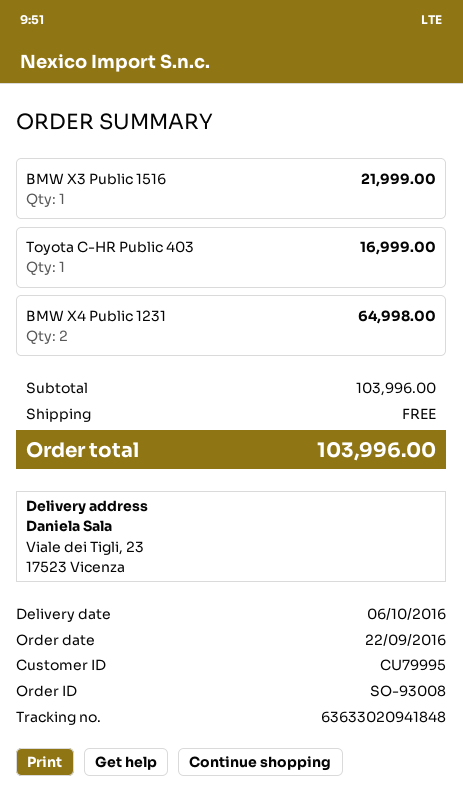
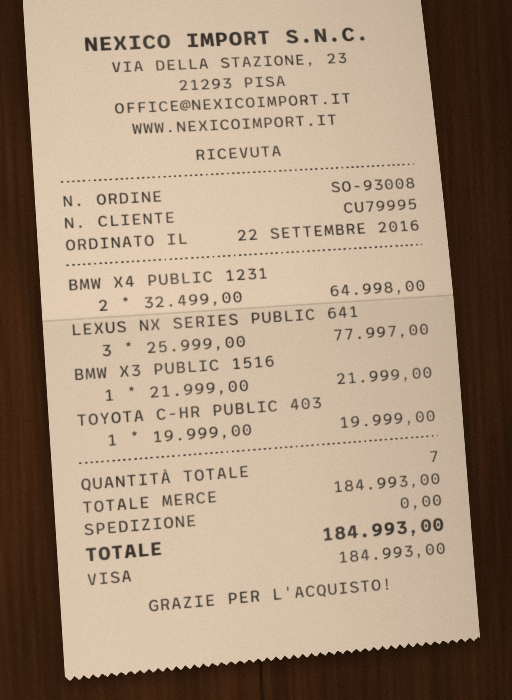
Toyota C-HR Public 403: 1 for 16999.00 -> 1 for 19999.00
LEXUS NX SERIES PUBLIC 641: none -> 3 for 77997.00
subtotal: 103996.00 -> 184993.00
total: 103996.00 -> 184993.00

